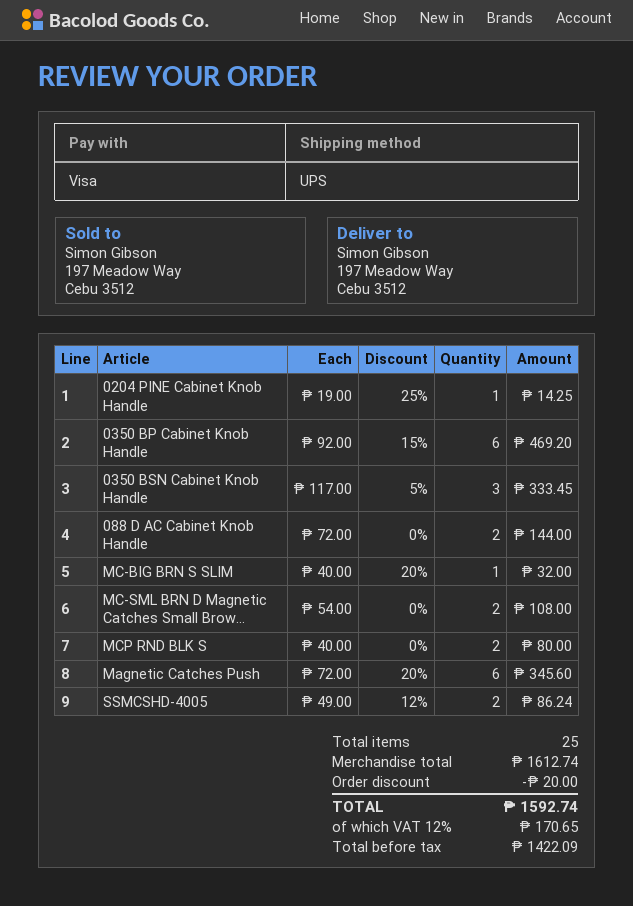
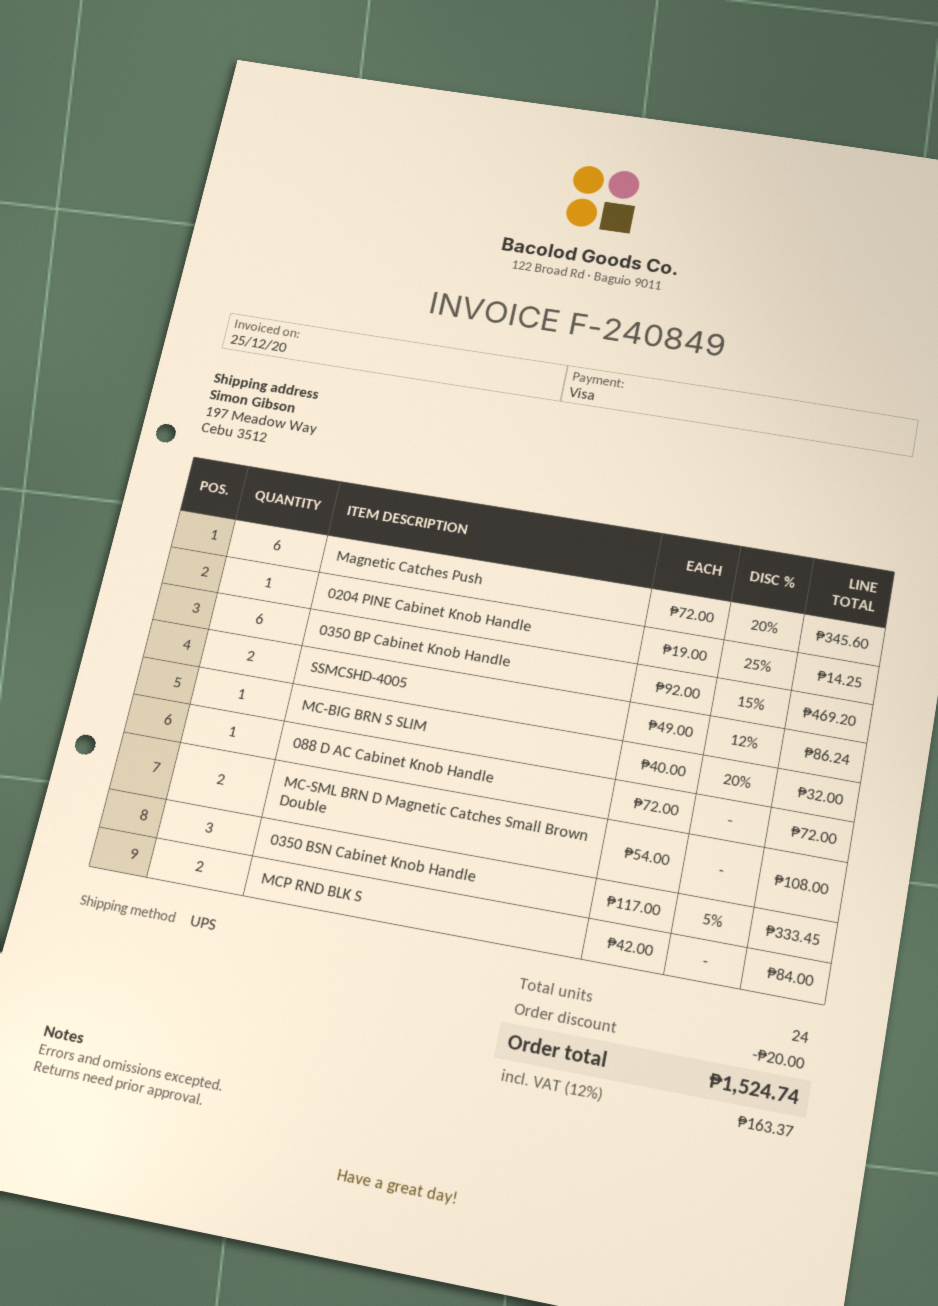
088 D AC Cabinet Knob Handle: 2 x 72.00 = 144.00 -> 1 x 72.00 = 72.00
MCP RND BLK S: 2 x 40.00 = 80.00 -> 2 x 42.00 = 84.00
total quantity: 25 -> 24
tax: 12% = 170.65 -> 12% = 163.37
total: 1592.74 -> 1524.74

